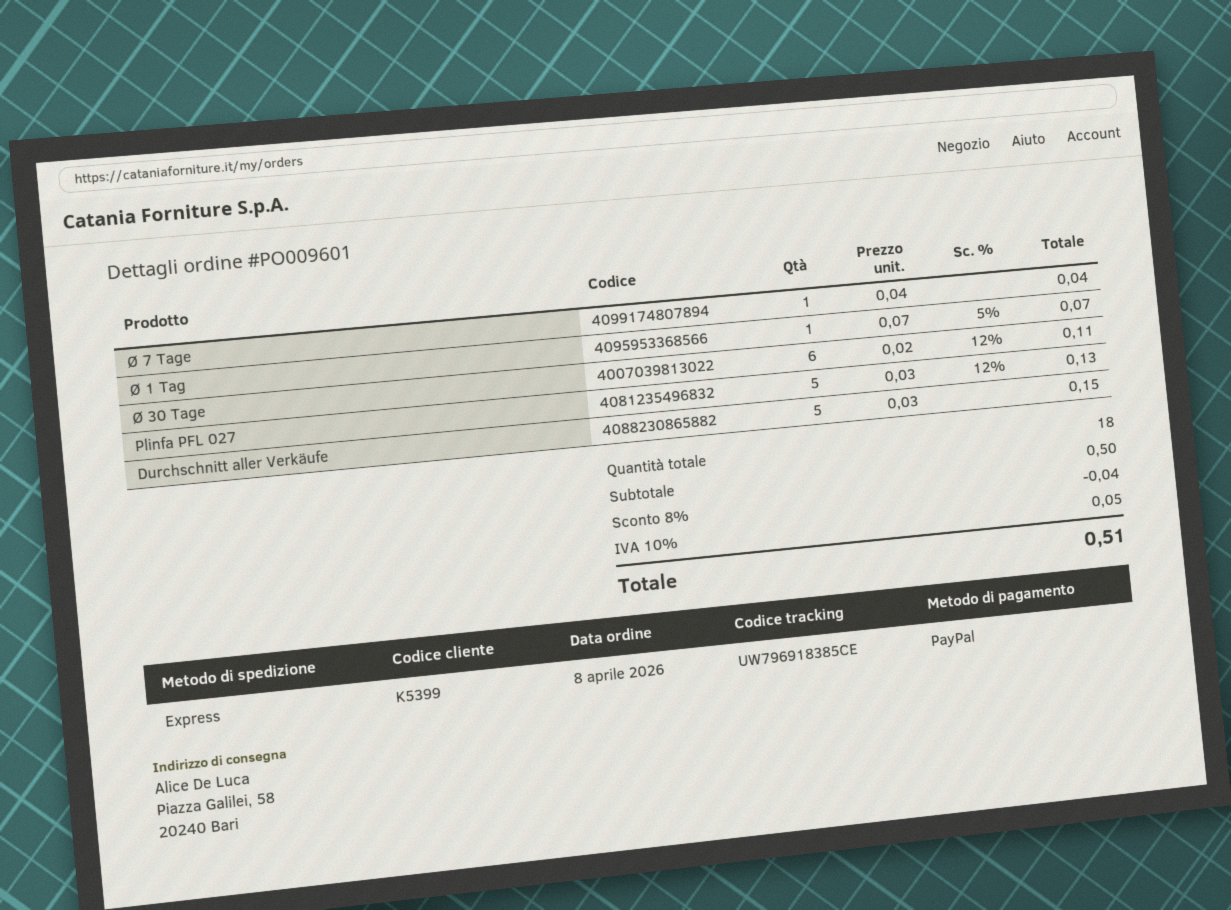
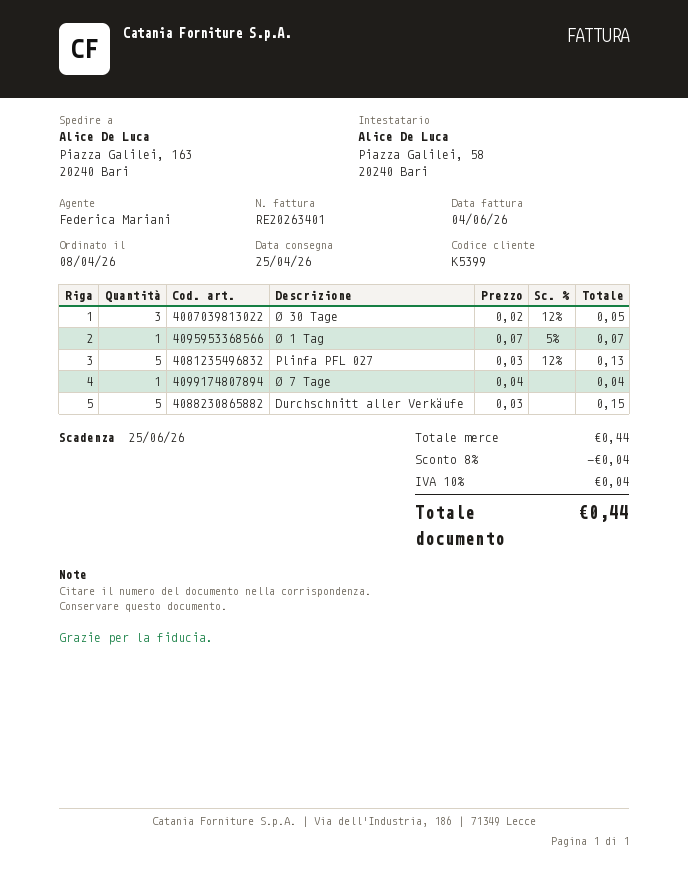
ship to: Piazza Galilei, 58, 20240 Bari -> Piazza Galilei, 163, 20240 Bari
Ø 30 Tage: 6 x 0.02 - 12% = 0.11 -> 3 x 0.02 - 12% = 0.05
subtotal: 0.50 -> 0.44
tax: 10% = 0.05 -> 10% = 0.04
total: 0.51 -> 0.44

